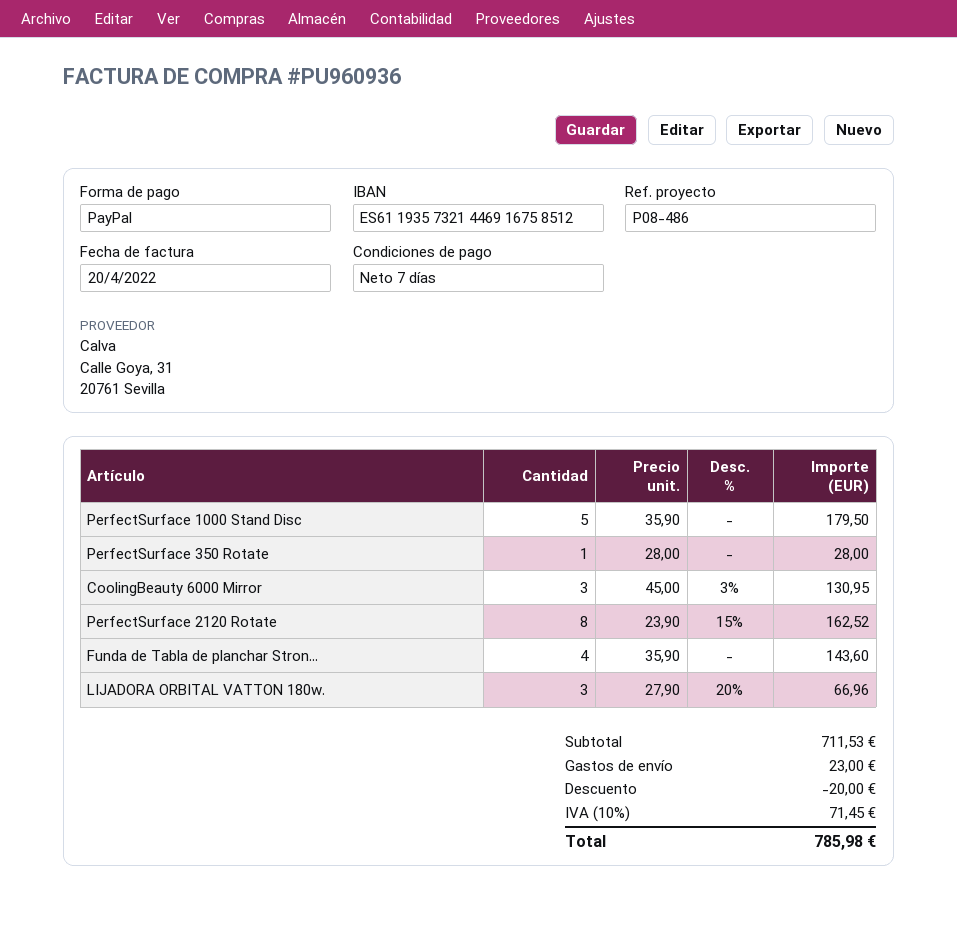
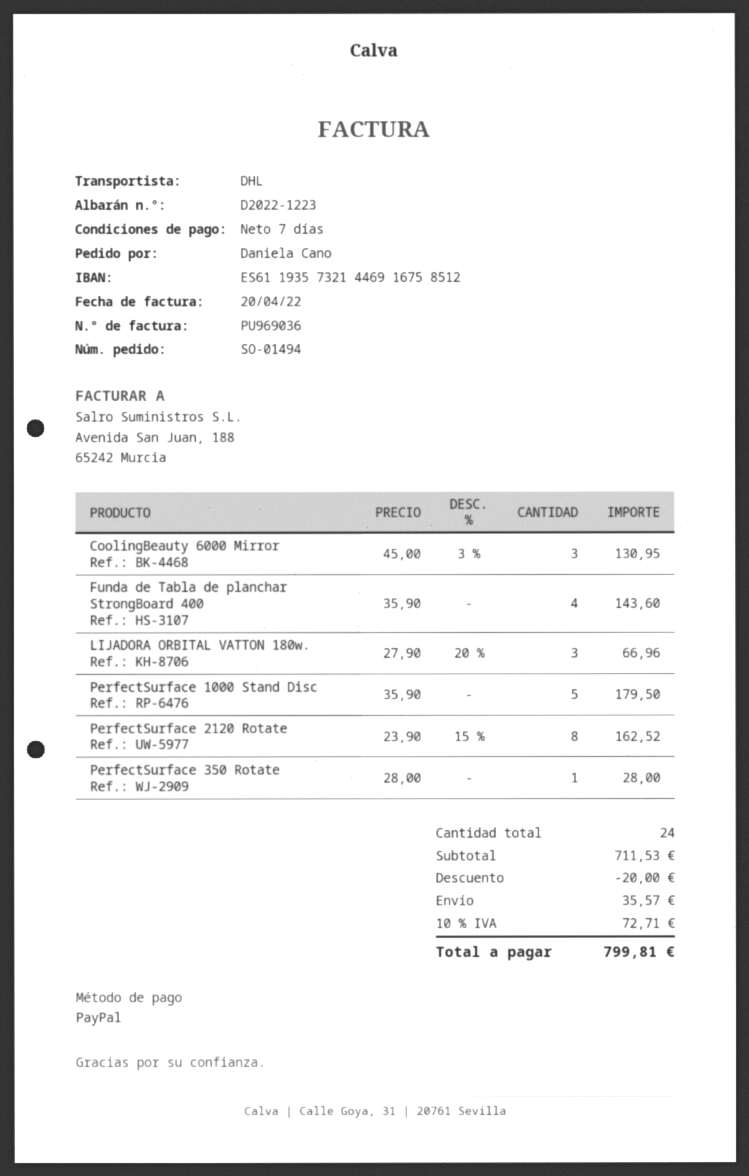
invoice number: PU960936 -> PU969036
shipping: 23.00 -> 35.57
tax: 10% = 71.45 -> 10% = 72.71
total: 785.98 -> 799.81

